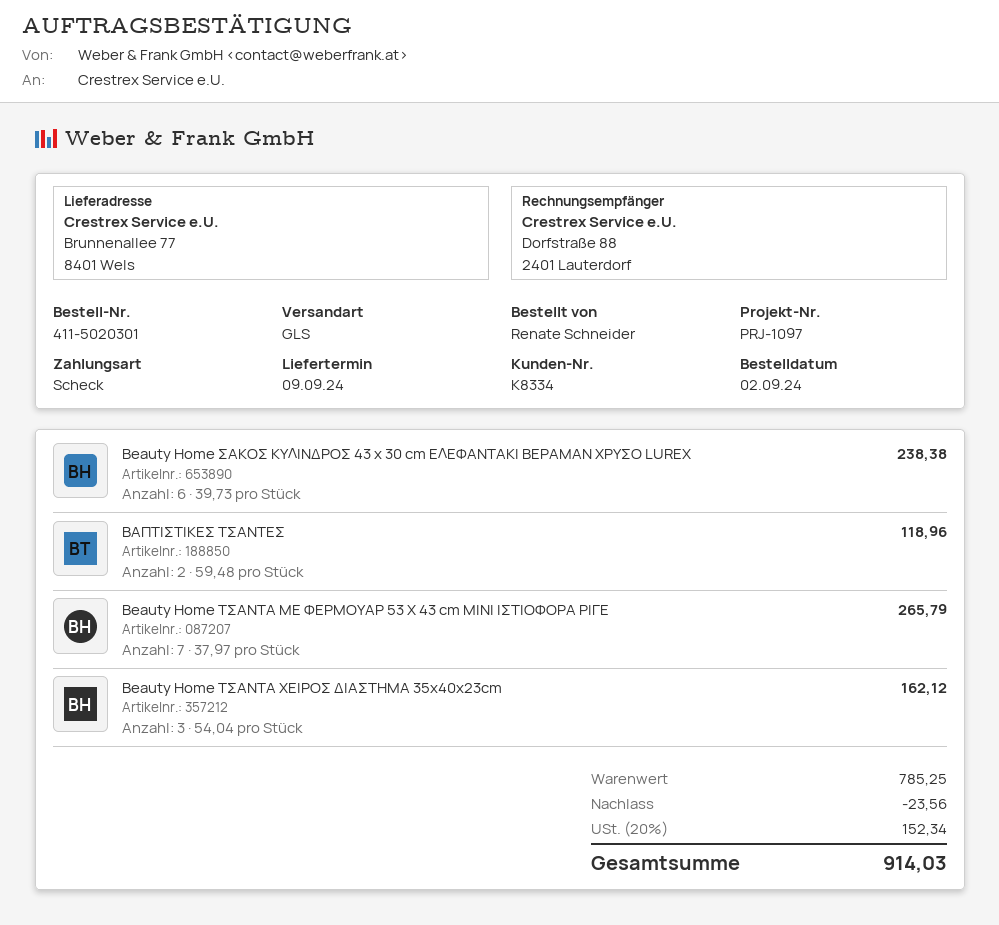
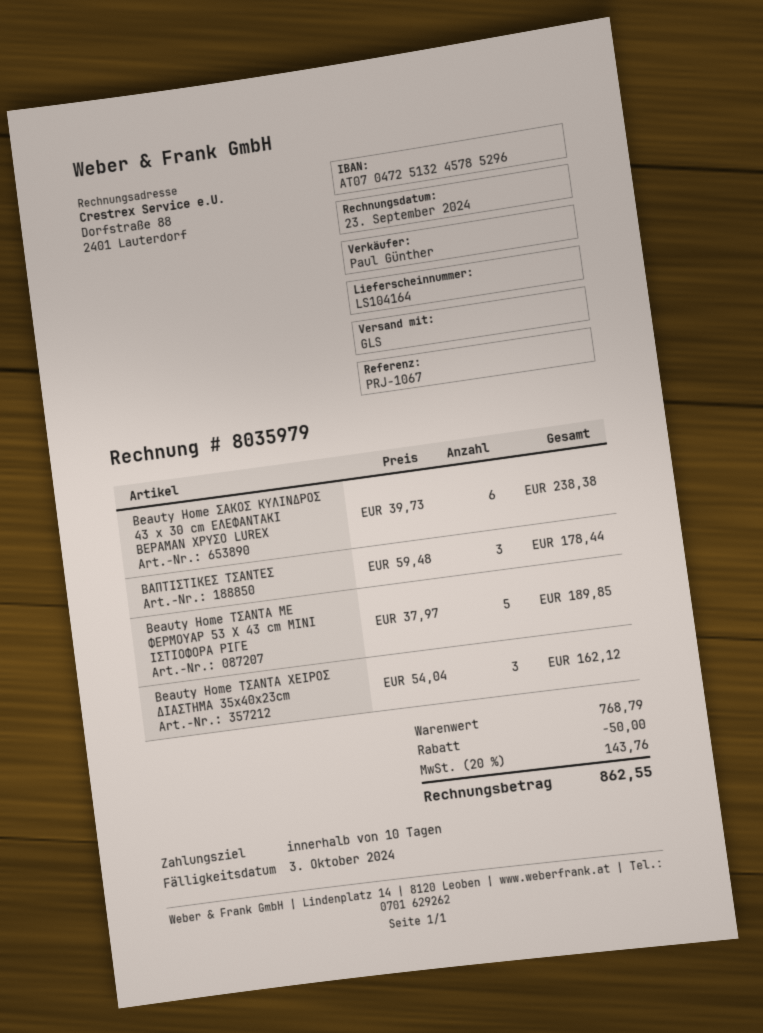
reference: PRJ-1097 -> PRJ-1067
ΒΑΠΤΙΣΤΙΚΕΣ ΤΣΑΝΤΕΣ: 2 x 59.48 = 118.96 -> 3 x 59.48 = 178.44
Beauty Home ΤΣΑΝΤΑ ΜΕ ΦΕΡΜΟΥΑΡ 53 X 43 cm ΜΙΝΙ ΙΣΤΙΟΦΟΡΑ ΡΙΓΕ: 7 x 37.97 = 265.79 -> 5 x 37.97 = 189.85
subtotal: 785.25 -> 768.79
discount: 23.56 -> 50.00
tax: 20% = 152.34 -> 20% = 143.76
total: 914.03 -> 862.55

